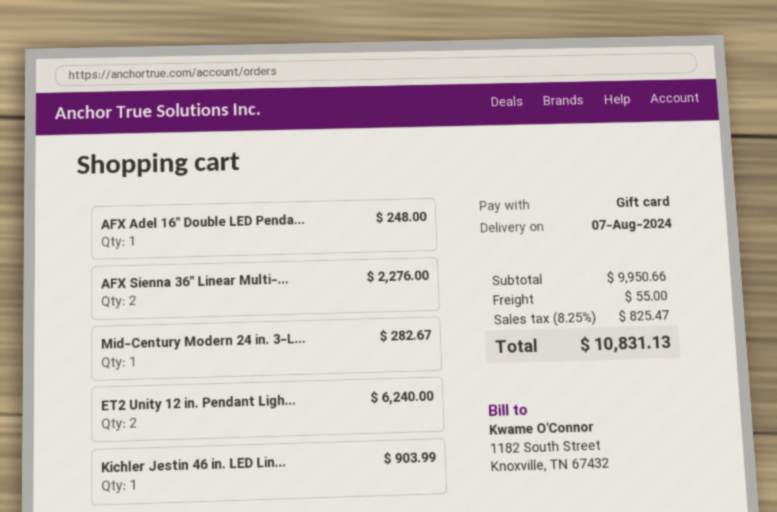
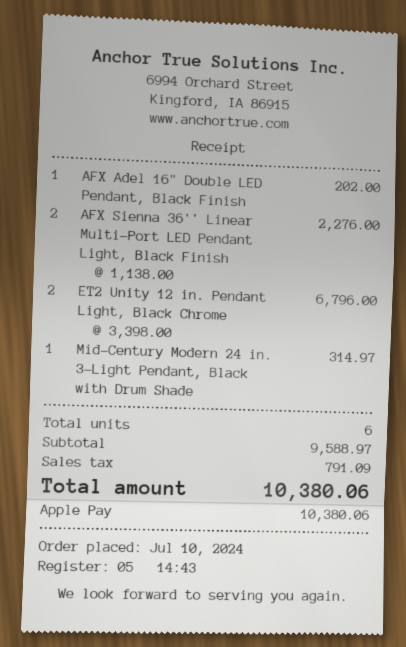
payment method: gift card -> Apple Pay
AFX Adel 16" Double LED Penda...: 1 for 248.00 -> 1 for 202.00
Mid-Century Modern 24 in. 3-L...: 1 for 282.67 -> 1 for 314.97
ET2 Unity 12 in. Pendant Ligh...: 2 for 6240.00 -> 2 for 6796.00
Kichler Jestin 46 in. LED Lin...: 1 for 903.99 -> none
subtotal: 9950.66 -> 9588.97
shipping: 55.00 -> none
tax: 825.47 -> 791.09
total: 10831.13 -> 10380.06

